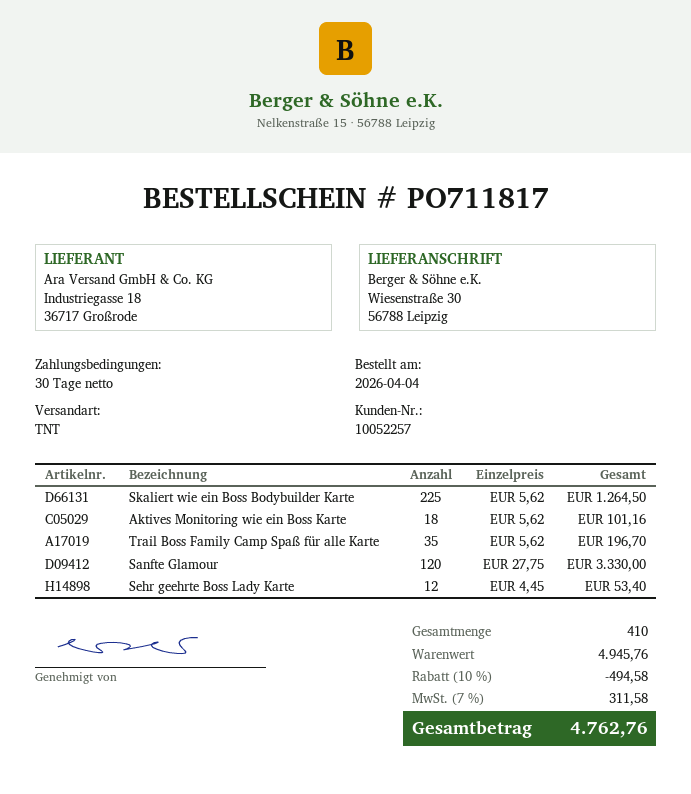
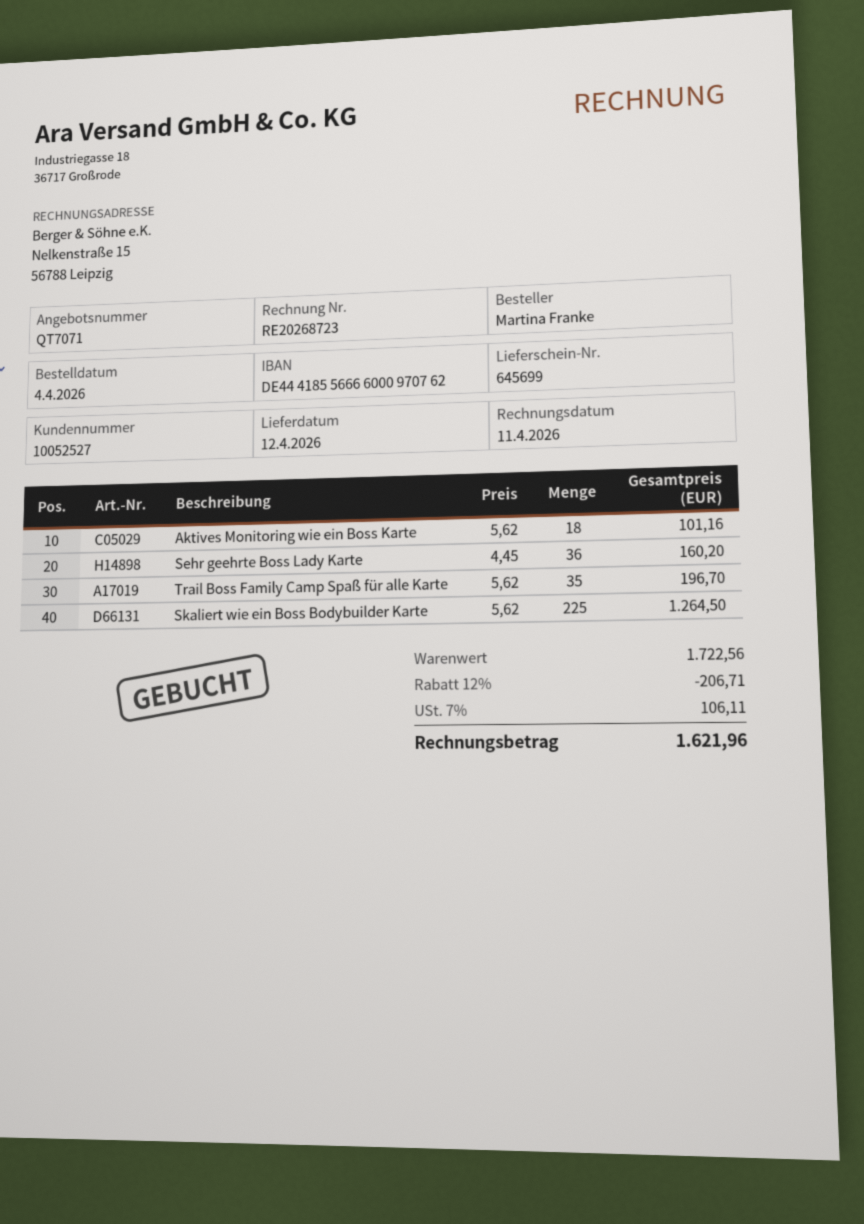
customer number: 10052257 -> 10052527
Sanfte Glamour: 120 x 27.75 = 3330.00 -> none
Sehr geehrte Boss Lady Karte: 12 x 4.45 = 53.40 -> 36 x 4.45 = 160.20
subtotal: 4945.76 -> 1722.56
discount: 10% = 494.58 -> 12% = 206.71
tax: 7% = 311.58 -> 7% = 106.11
total: 4762.76 -> 1621.96

